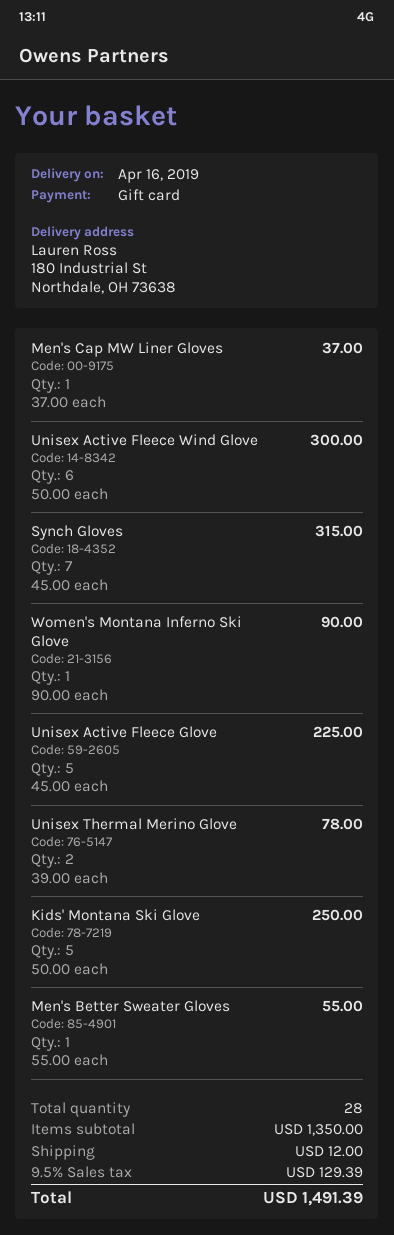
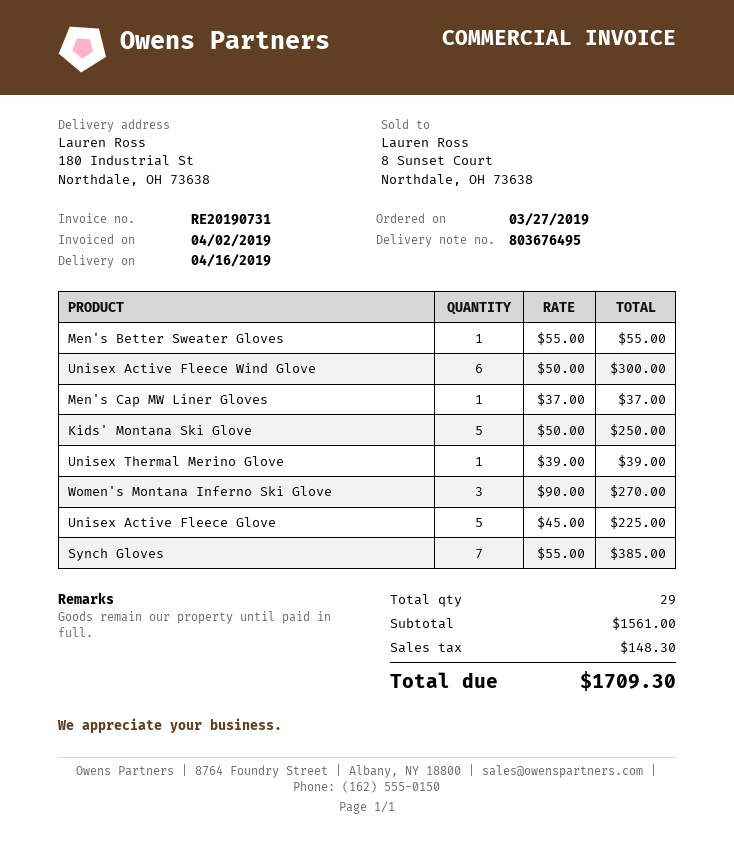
Synch Gloves: 7 x 45.00 = 315.00 -> 7 x 55.00 = 385.00
Women's Montana Inferno Ski Glove: 1 x 90.00 = 90.00 -> 3 x 90.00 = 270.00
Unisex Thermal Merino Glove: 2 x 39.00 = 78.00 -> 1 x 39.00 = 39.00
total quantity: 28 -> 29
subtotal: 1350.00 -> 1561.00
shipping: 12.00 -> none
tax: 129.39 -> 148.30
total: 1491.39 -> 1709.30

